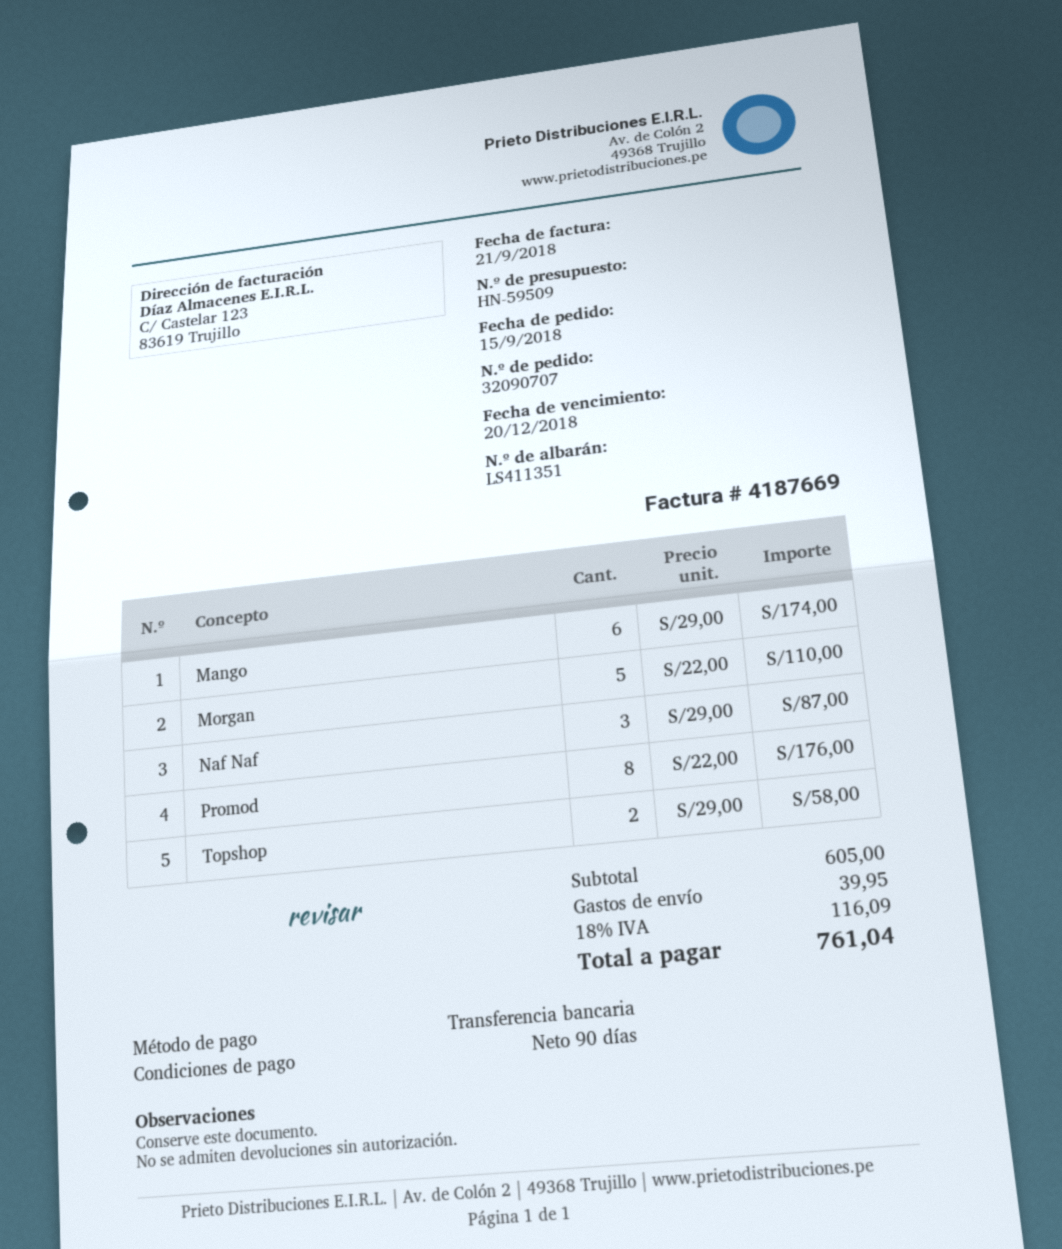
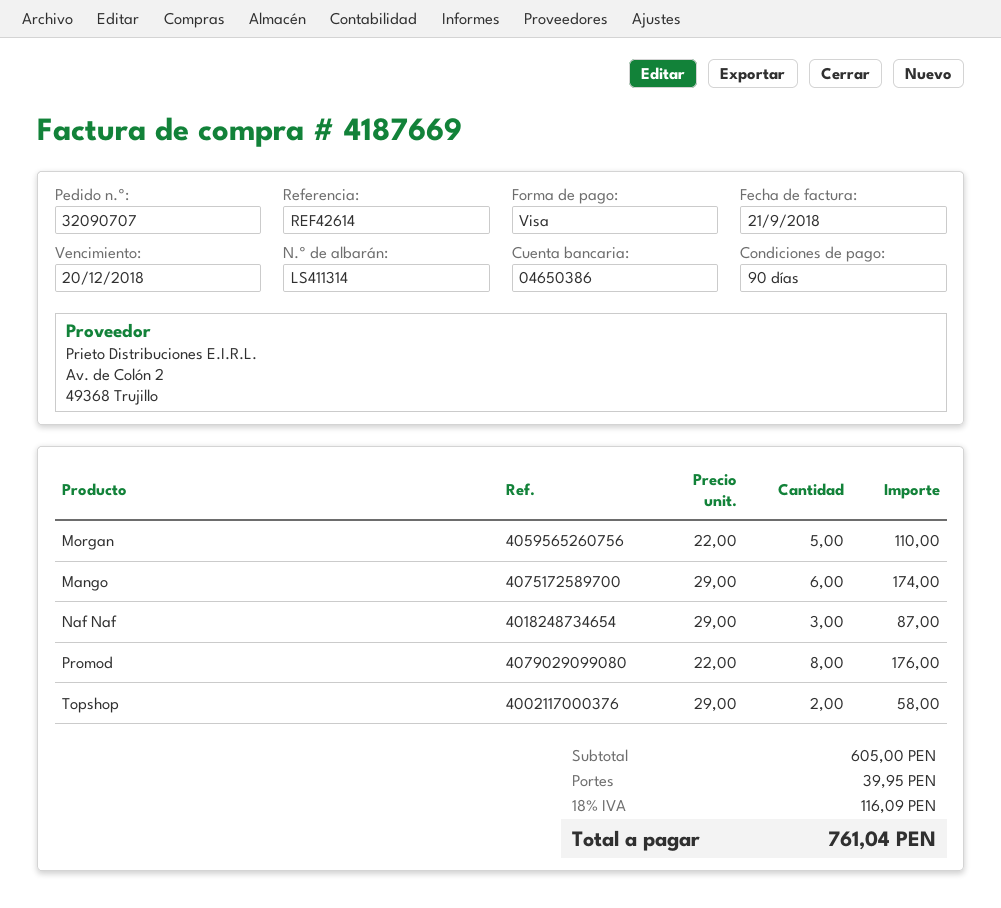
delivery note number: LS411351 -> LS411314
payment method: bank transfer -> Visa

